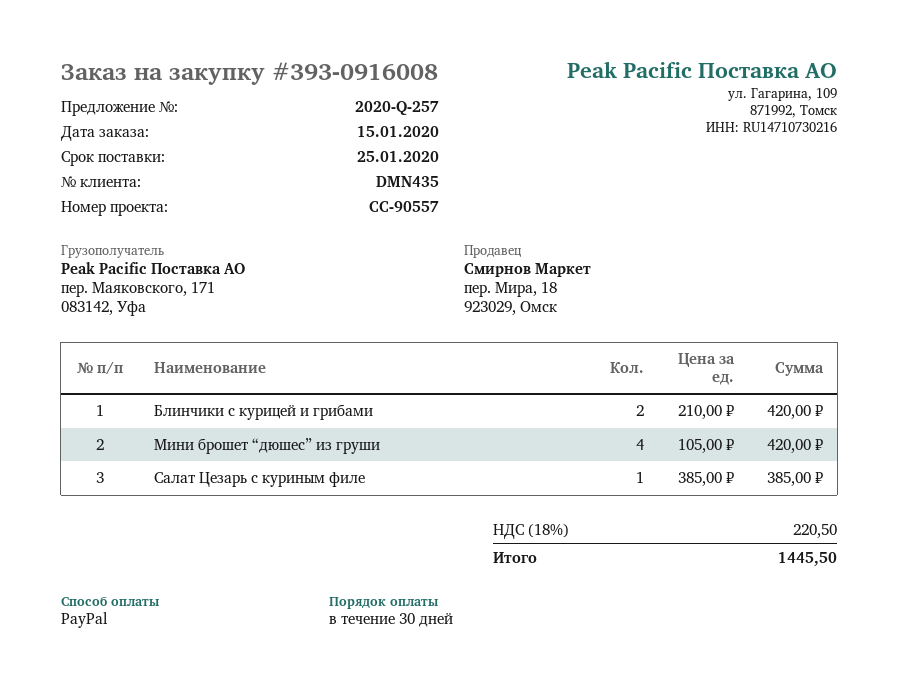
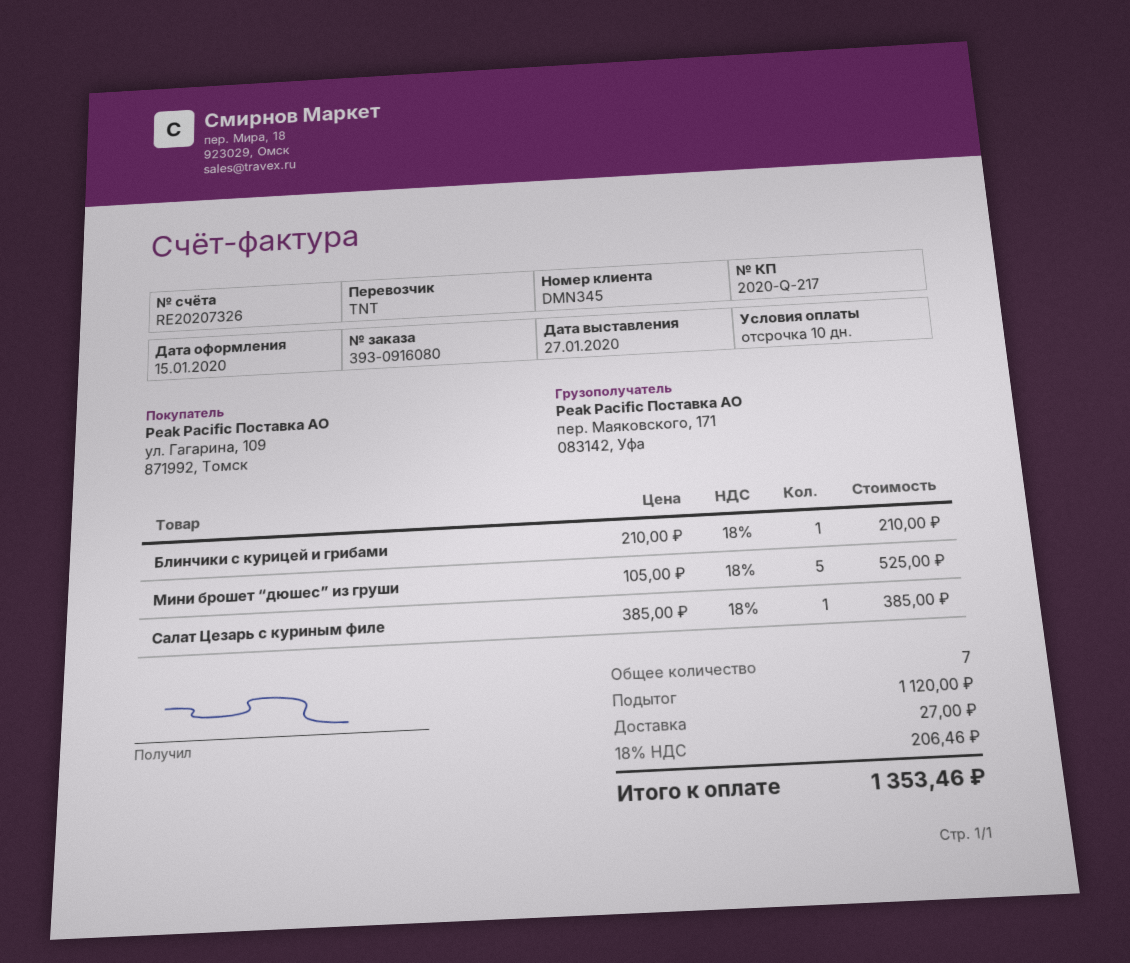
quote number: 2020-Q-257 -> 2020-Q-217
order number: 393-0916008 -> 393-0916080
payment terms: 30 days -> 10 days
customer number: DMN435 -> DMN345
Блинчики с курицей и грибами: 2 x 210.00 = 420.00 -> 1 x 210.00 = 210.00
Мини брошет “дюшес” из груши: 4 x 105.00 = 420.00 -> 5 x 105.00 = 525.00
shipping: none -> 27.00
tax: 18% = 220.50 -> 18% = 206.46
total: 1445.50 -> 1353.46

